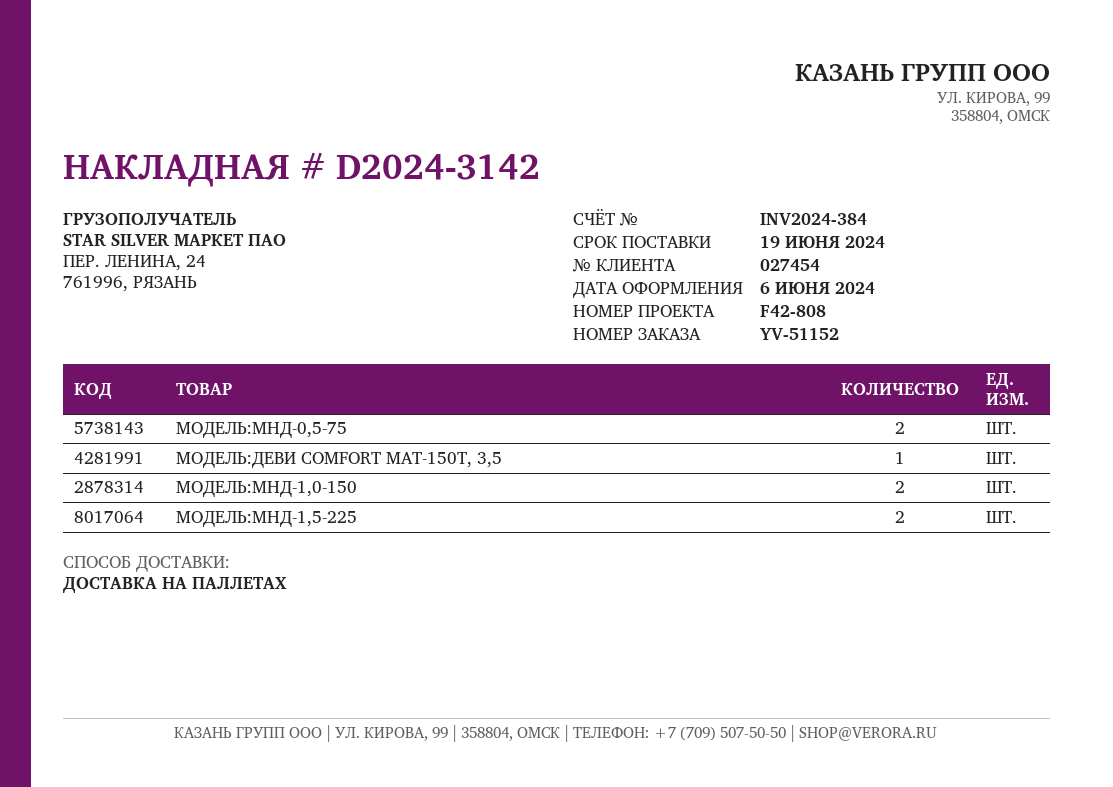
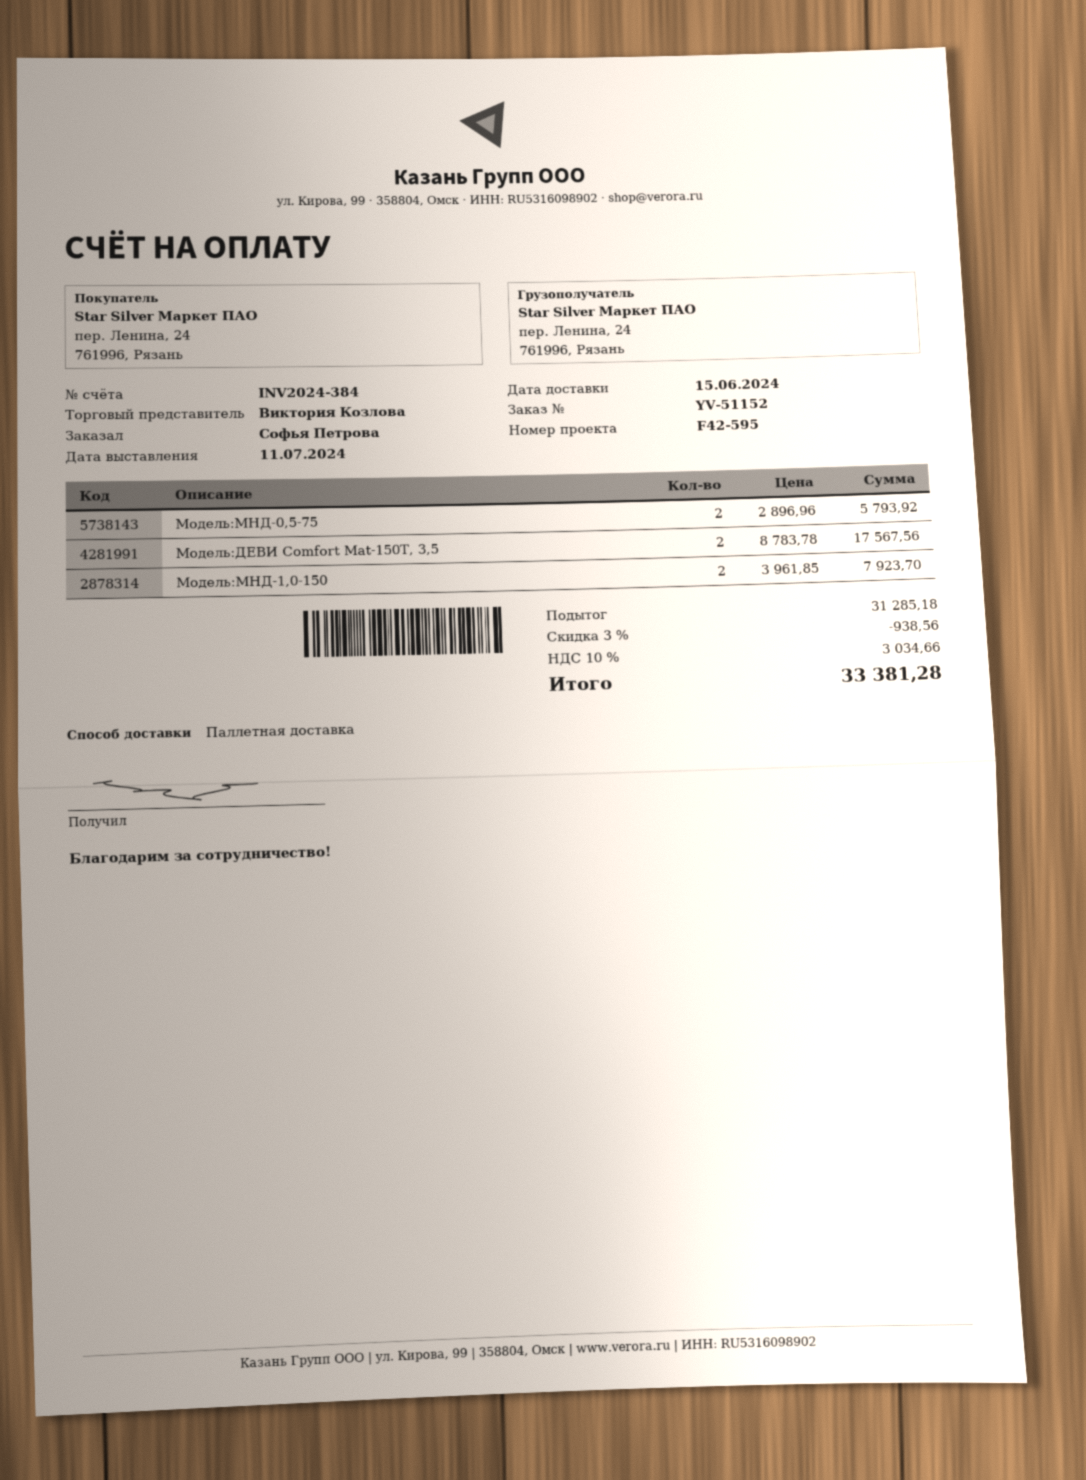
delivery date: 2024-06-19 -> 2024-06-15
reference: F42-808 -> F42-595
МОДЕЛЬ:ДЕВИ COMFORT MAT-150T, 3,5: 1 -> 2
МОДЕЛЬ:МНД-1,5-225: 2 -> none

